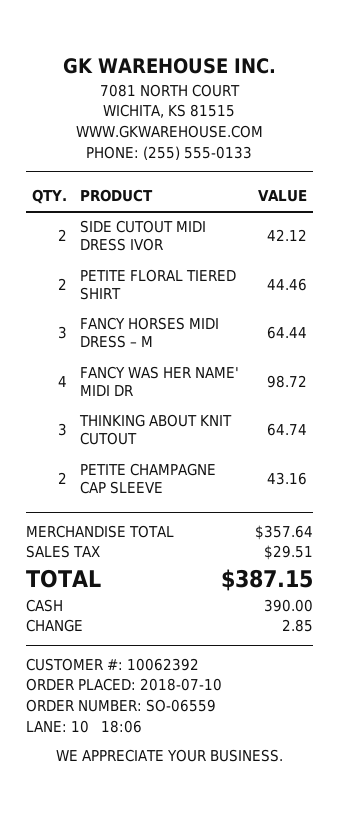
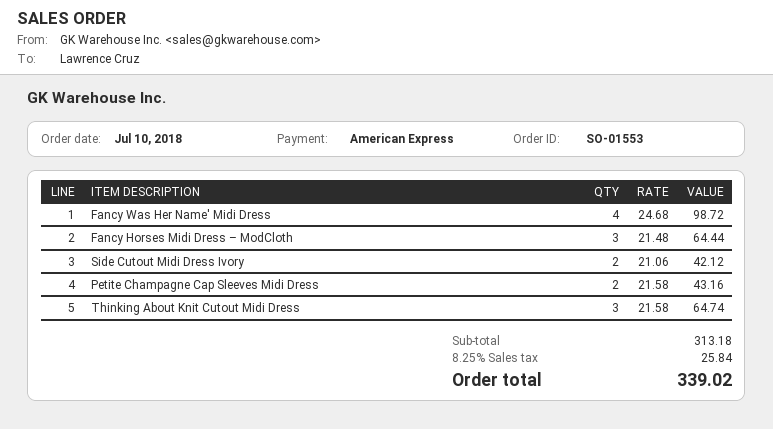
order number: SO-06559 -> SO-01553
payment method: cash -> American Express
PETITE FLORAL TIERED SHIRT: 2 for 44.46 -> none
subtotal: 357.64 -> 313.18
tax: 29.51 -> 25.84
total: 387.15 -> 339.02

